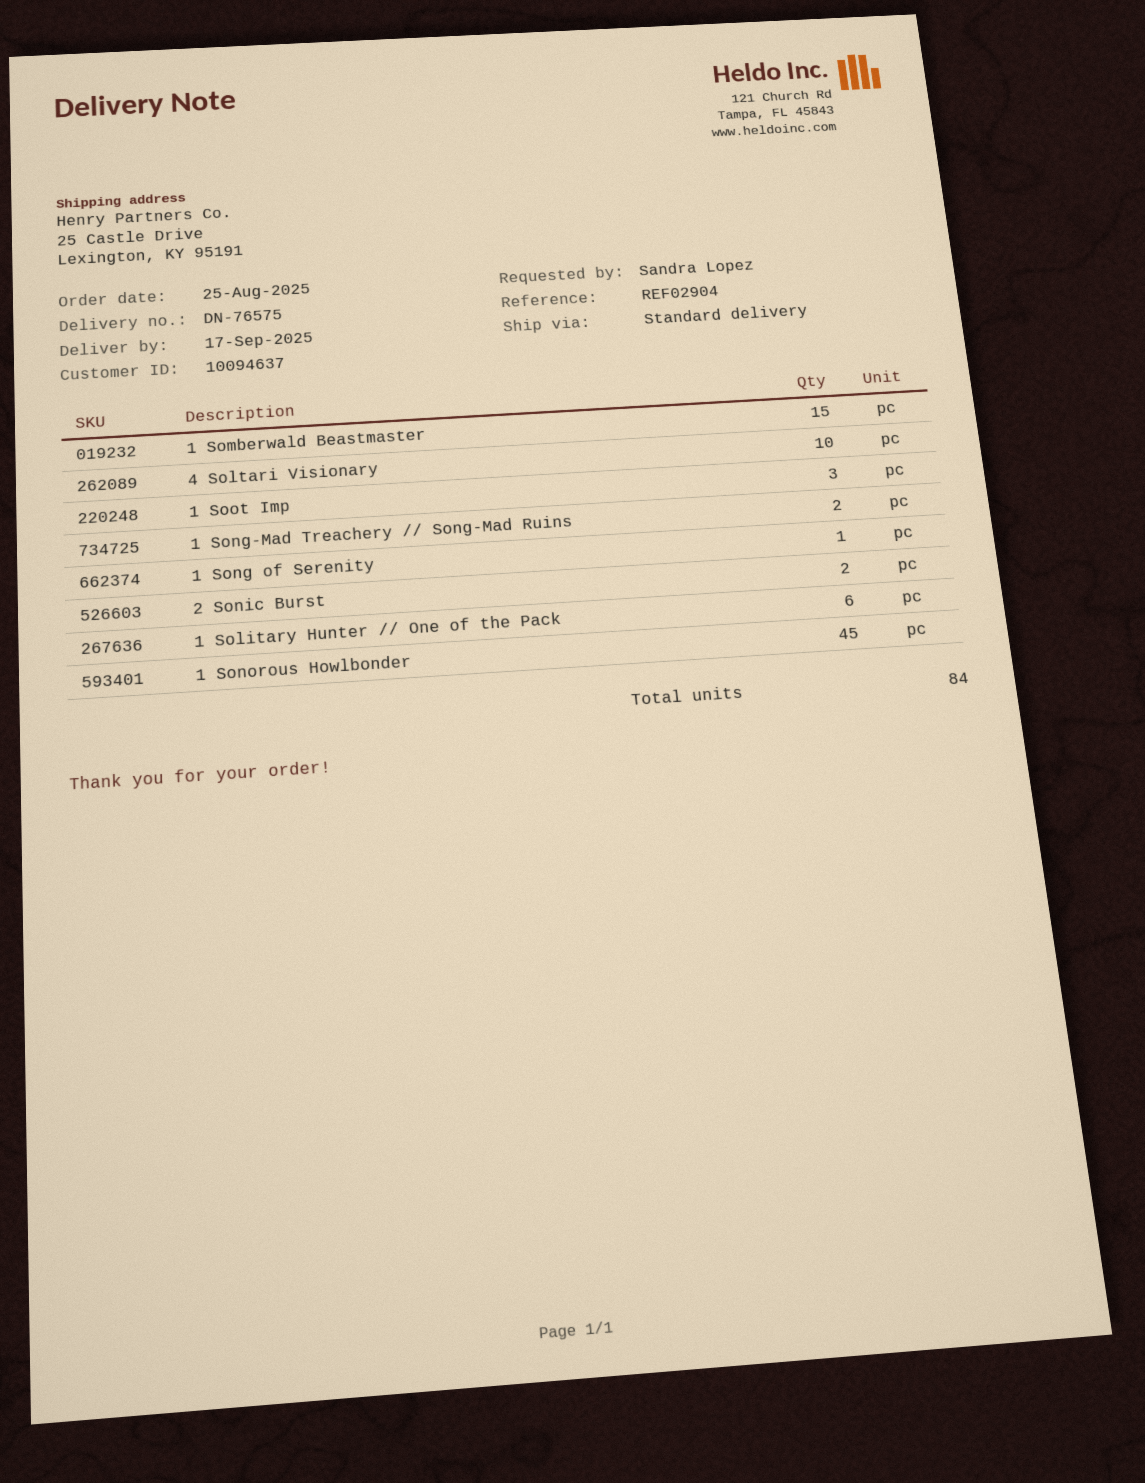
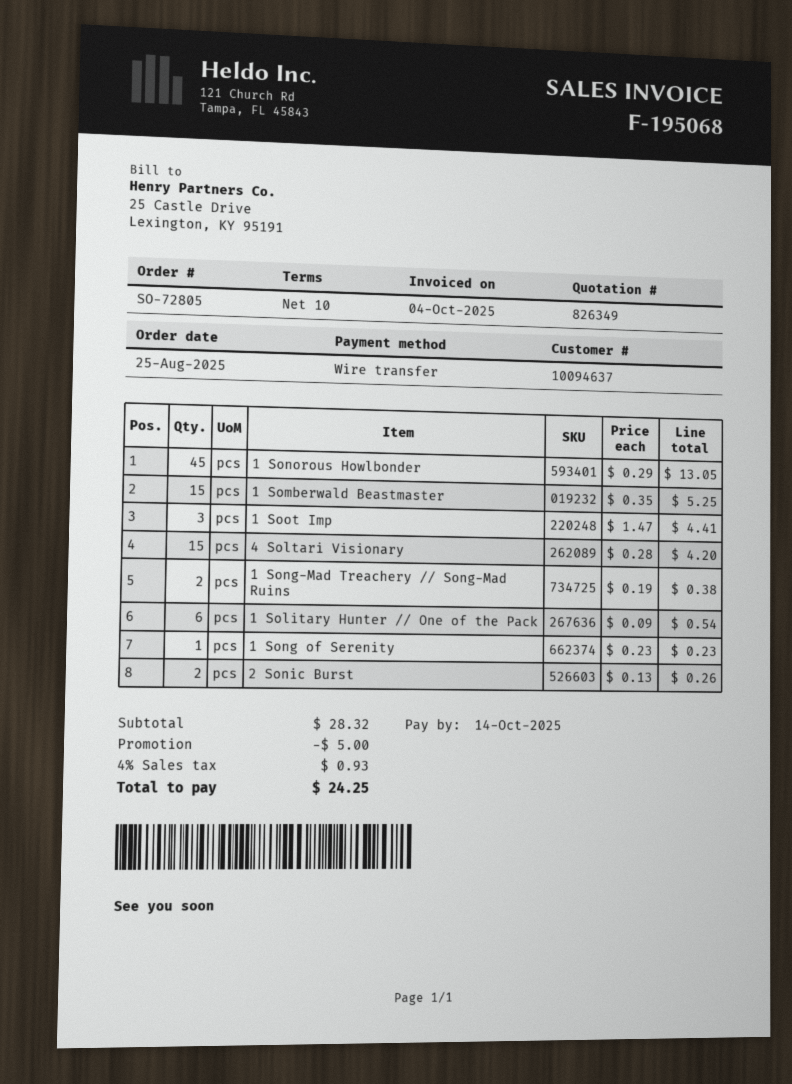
4 Soltari Visionary: 10 -> 15

